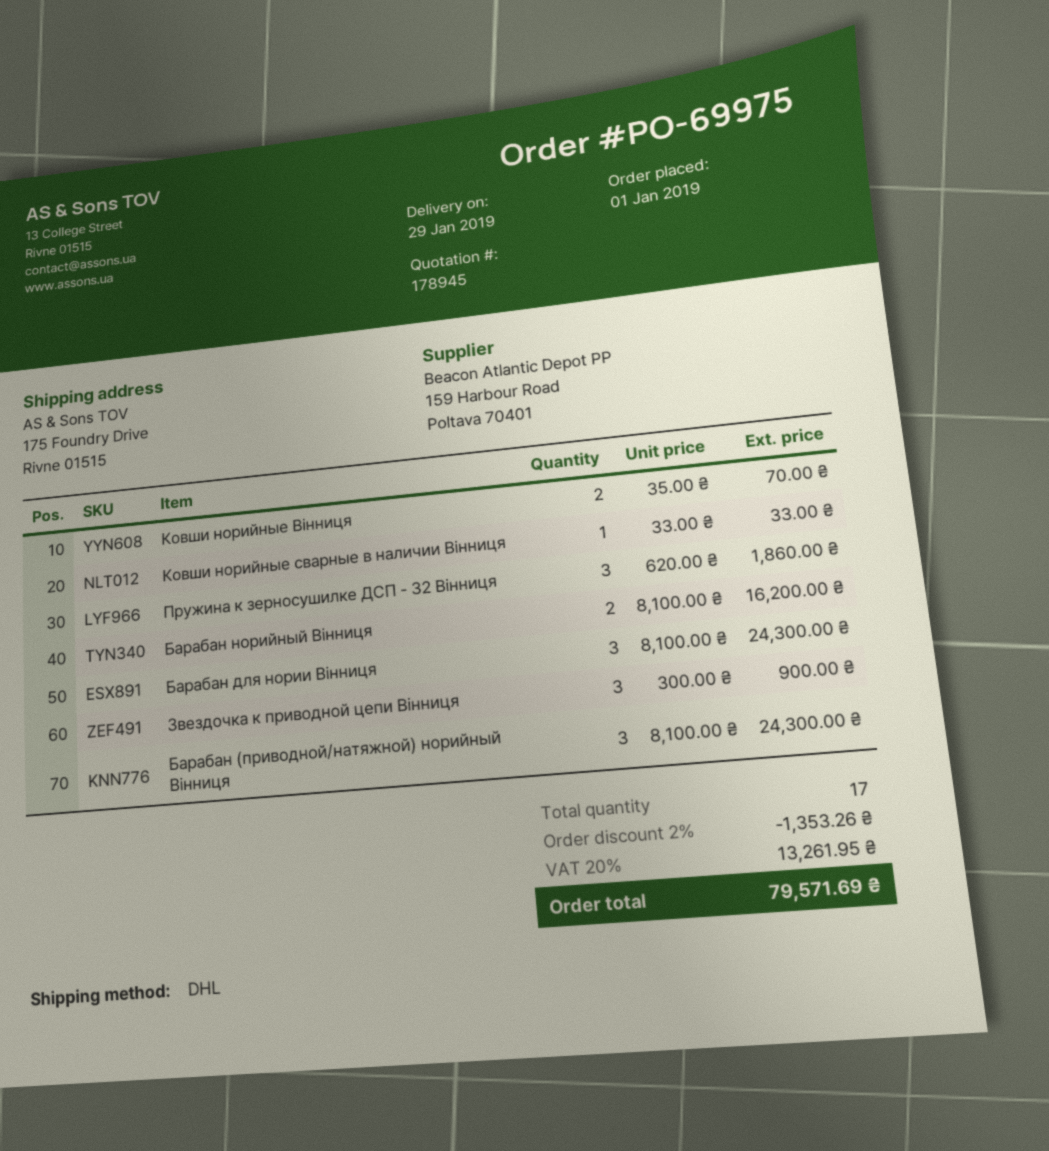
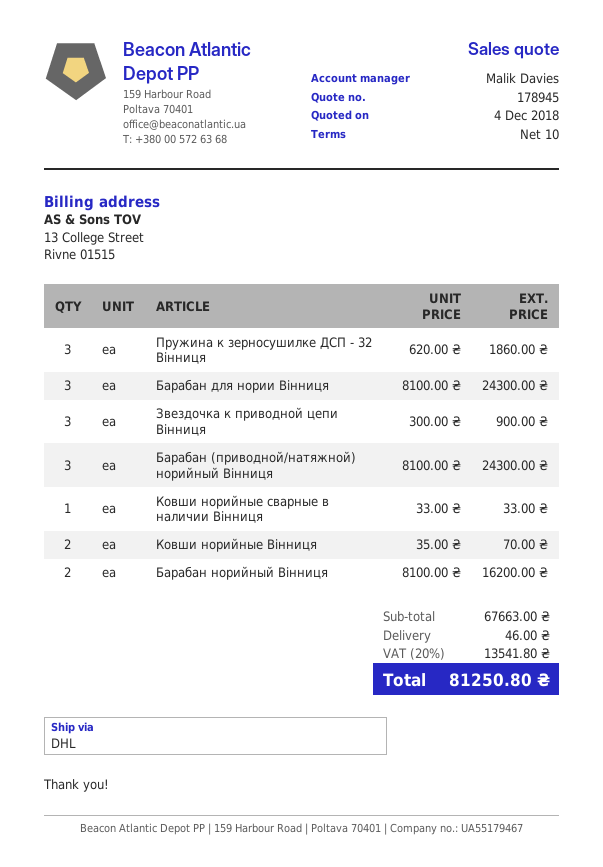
discount: 2% = 1353.26 -> none
shipping: none -> 46.00
tax: 20% = 13261.95 -> 20% = 13541.80
total: 79571.69 -> 81250.80

